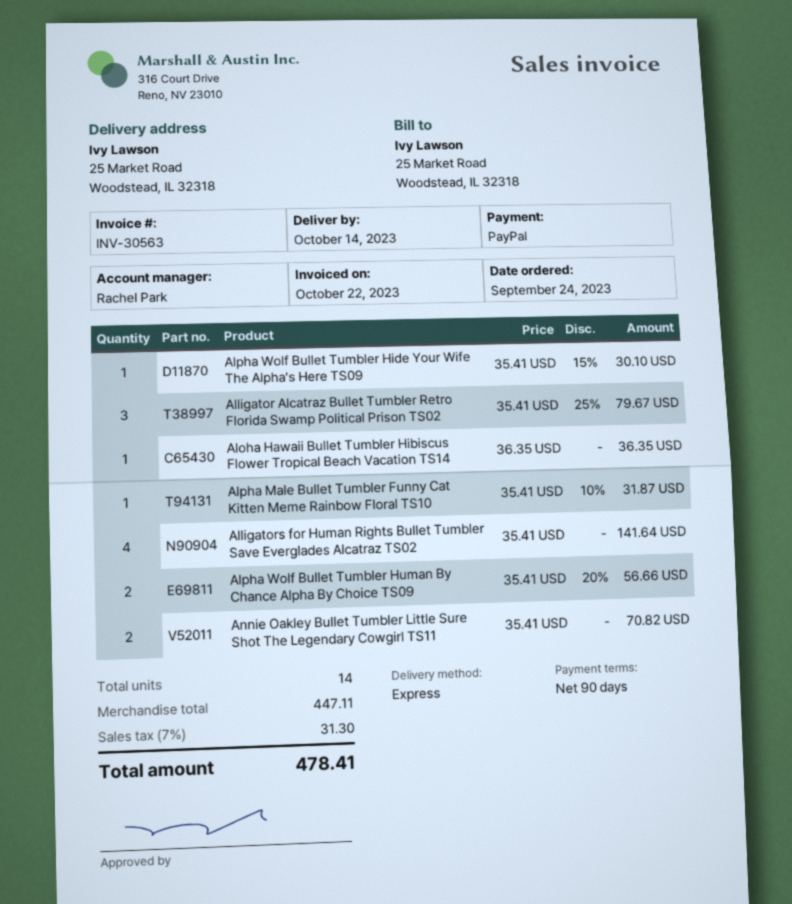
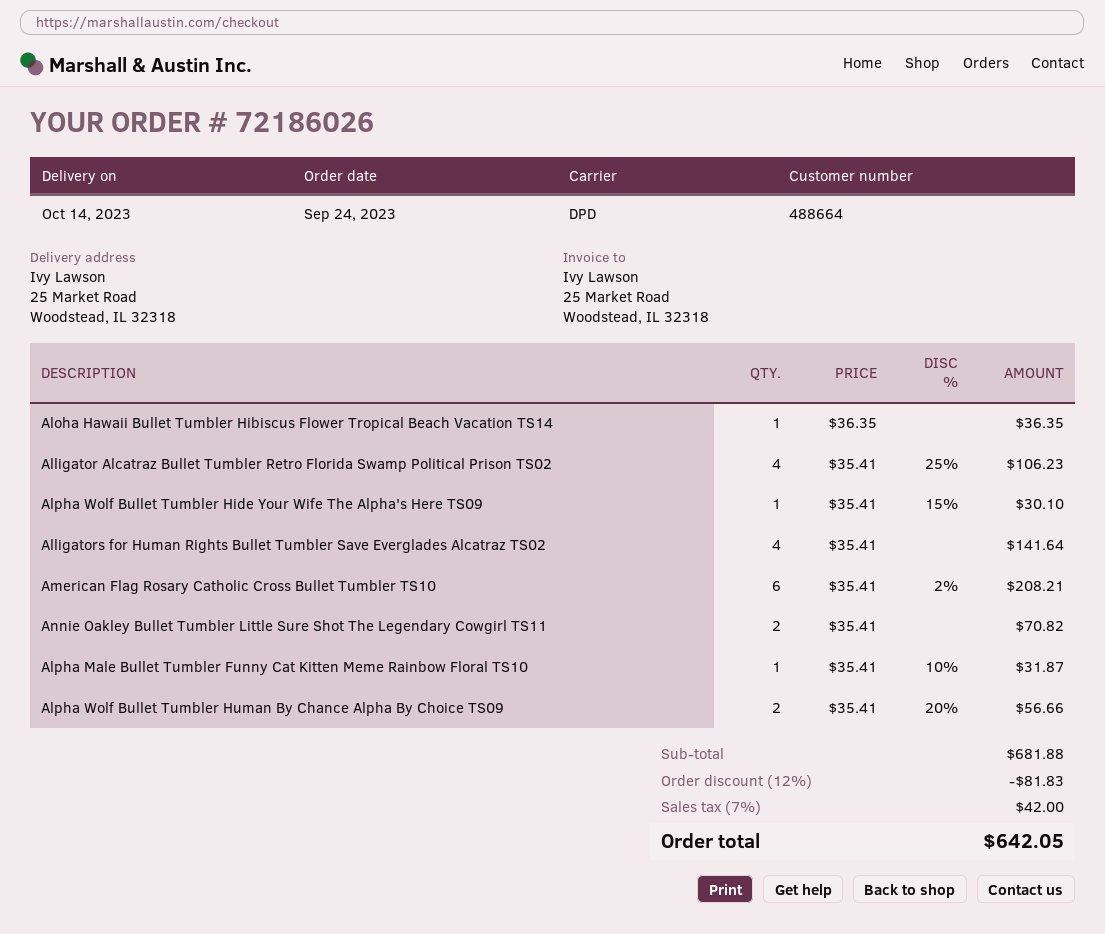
shipping method: express -> DPD
Alligator Alcatraz Bullet Tumbler Retro Florida Swamp Political Prison TS02: 3 x 35.41 - 25% = 79.67 -> 4 x 35.41 - 25% = 106.23
American Flag Rosary Catholic Cross Bullet Tumbler TS10: none -> 6 x 35.41 - 2% = 208.21
subtotal: 447.11 -> 681.88
discount: none -> 12% = 81.83
tax: 7% = 31.30 -> 7% = 42.00
total: 478.41 -> 642.05

